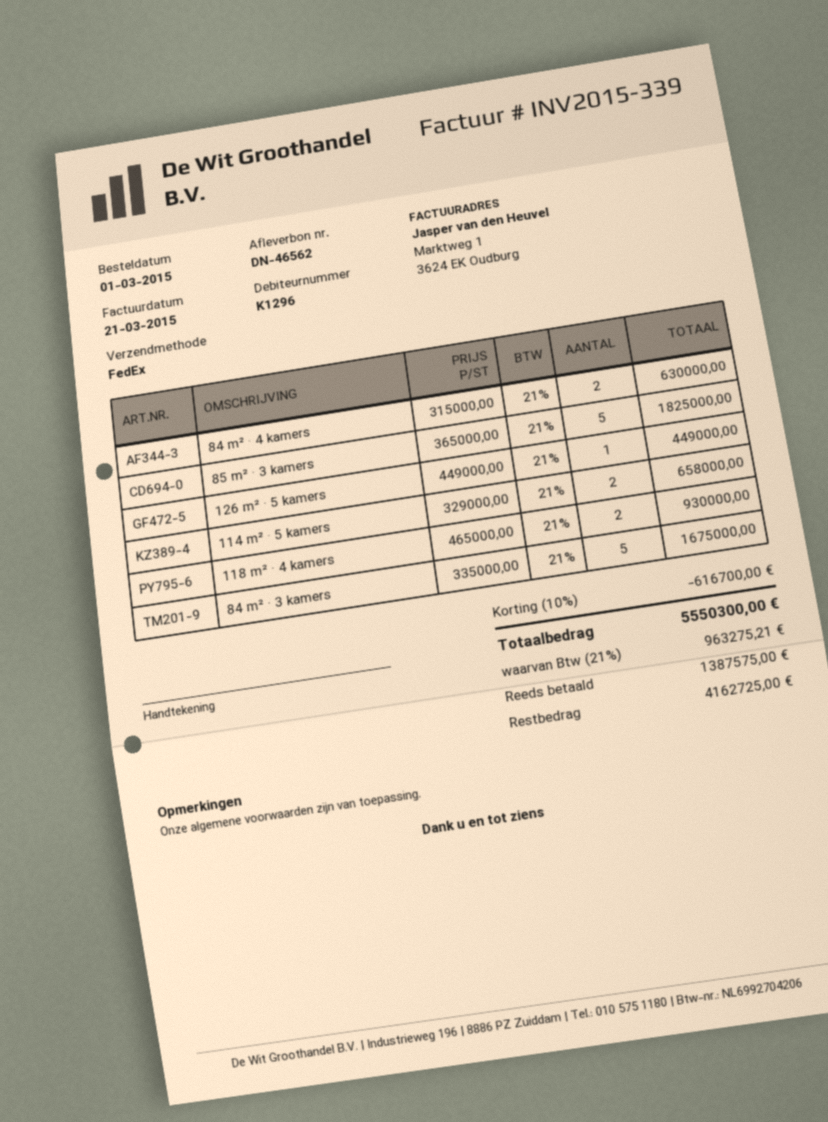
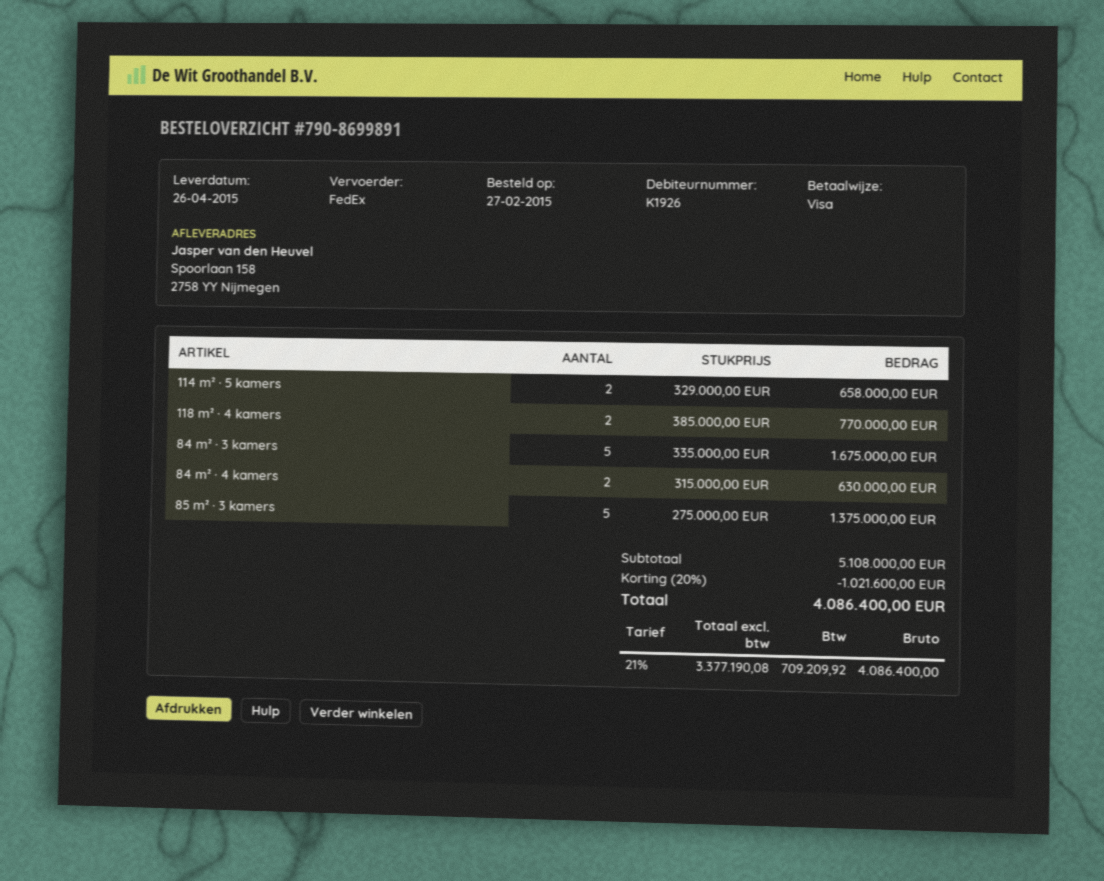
order date: 2015-03-01 -> 2015-02-27
customer number: K1296 -> K1926
85 m² · 3 kamers: 5 x 365000.00 = 1825000.00 -> 5 x 275000.00 = 1375000.00
126 m² · 5 kamers: 1 x 449000.00 = 449000.00 -> none
118 m² · 4 kamers: 2 x 465000.00 = 930000.00 -> 2 x 385000.00 = 770000.00
discount: 10% = 616700.00 -> 20% = 1021600.00
tax: 21% = 963275.21 -> 21% = 709209.92
total: 5550300.00 -> 4086400.00

